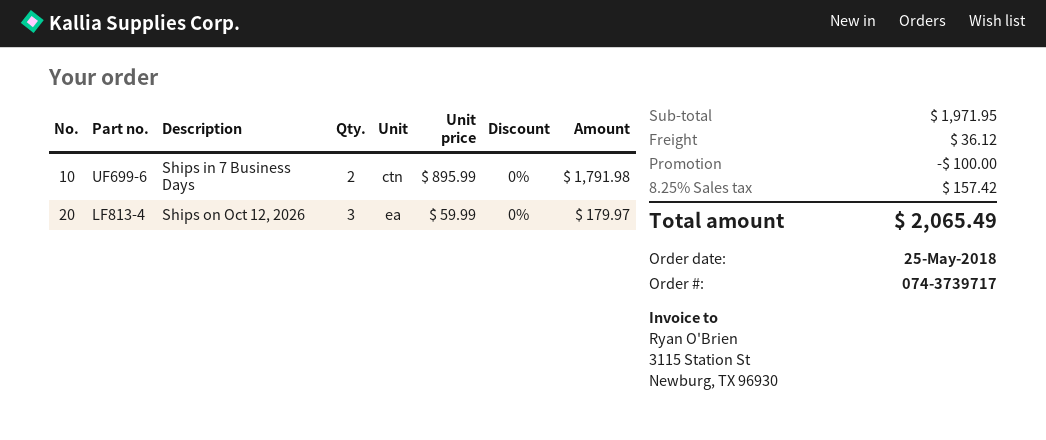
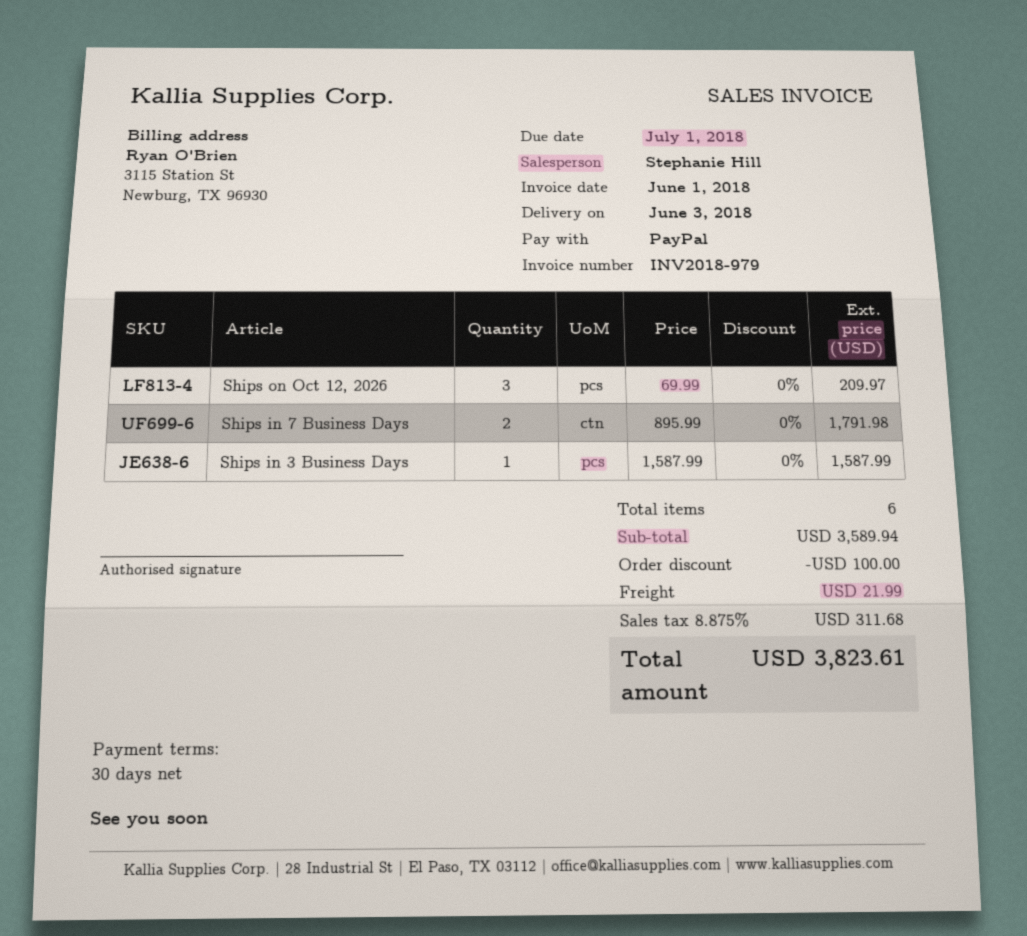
Ships on Oct 12, 2026: 3 x 59.99 = 179.97 -> 3 x 69.99 = 209.97
Ships in 3 Business Days: none -> 1 x 1587.99 = 1587.99
subtotal: 1971.95 -> 3589.94
shipping: 36.12 -> 21.99
tax: 8.25% = 157.42 -> 8.875% = 311.68
total: 2065.49 -> 3823.61

